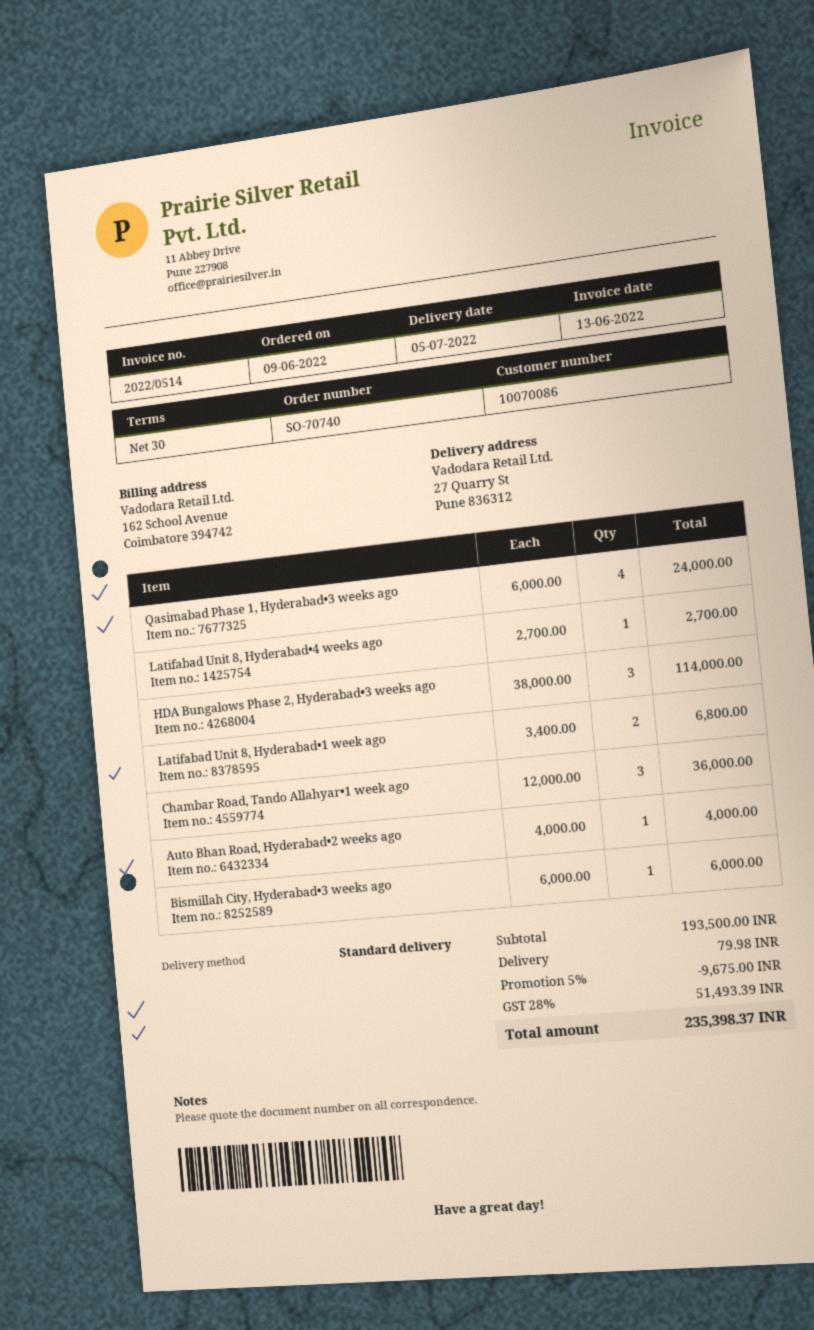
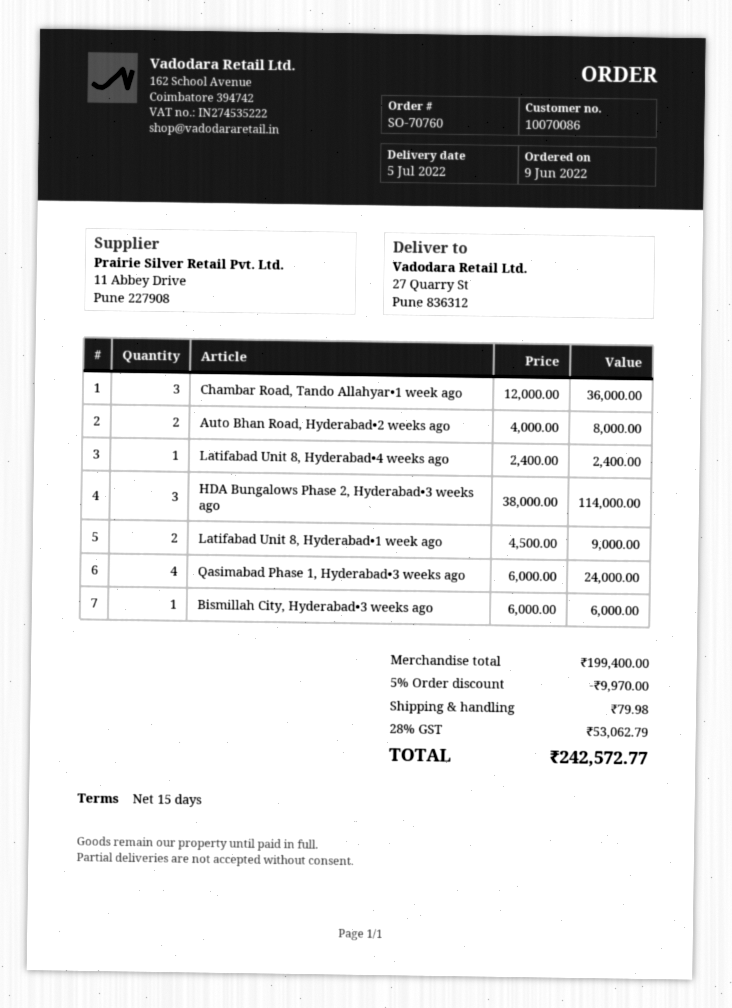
order number: SO-70740 -> SO-70760
payment terms: 30 days -> 15 days
Latifabad Unit 8, Hyderabad•4 weeks ago: 1 x 2700.00 = 2700.00 -> 1 x 2400.00 = 2400.00
Latifabad Unit 8, Hyderabad•1 week ago: 2 x 3400.00 = 6800.00 -> 2 x 4500.00 = 9000.00
Auto Bhan Road, Hyderabad•2 weeks ago: 1 x 4000.00 = 4000.00 -> 2 x 4000.00 = 8000.00
subtotal: 193500.00 -> 199400.00
discount: 5% = 9675.00 -> 5% = 9970.00
tax: 28% = 51493.39 -> 28% = 53062.79
total: 235398.37 -> 242572.77

